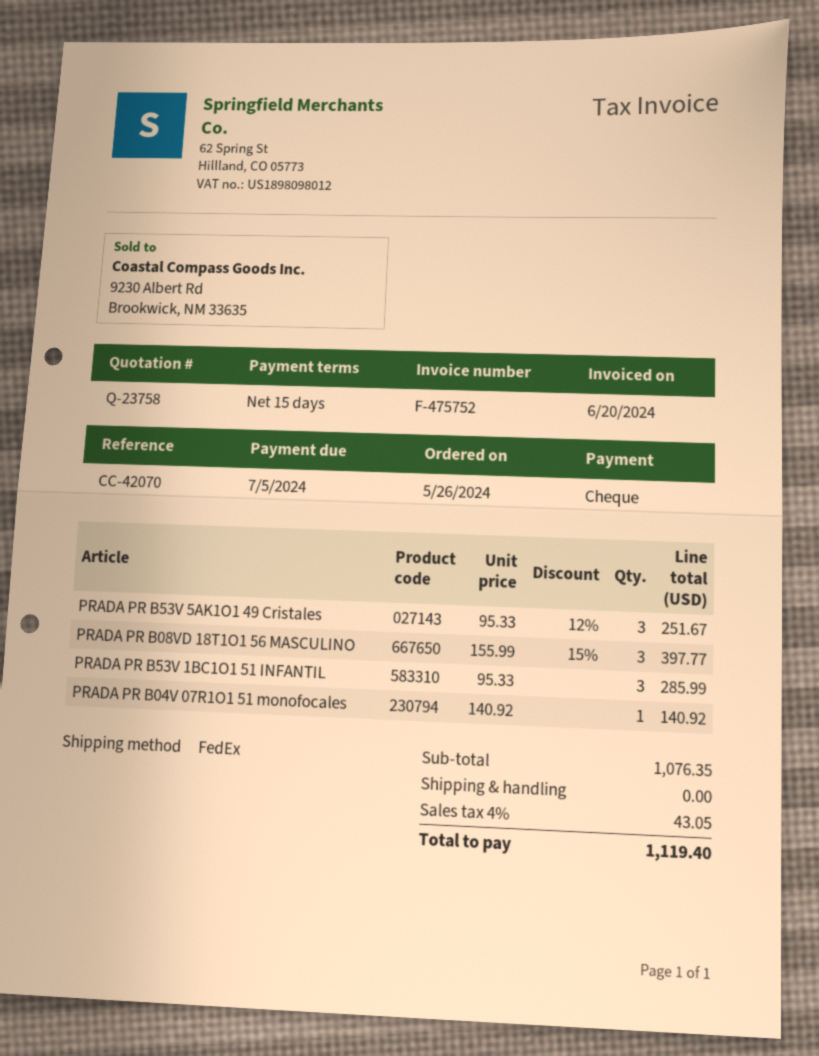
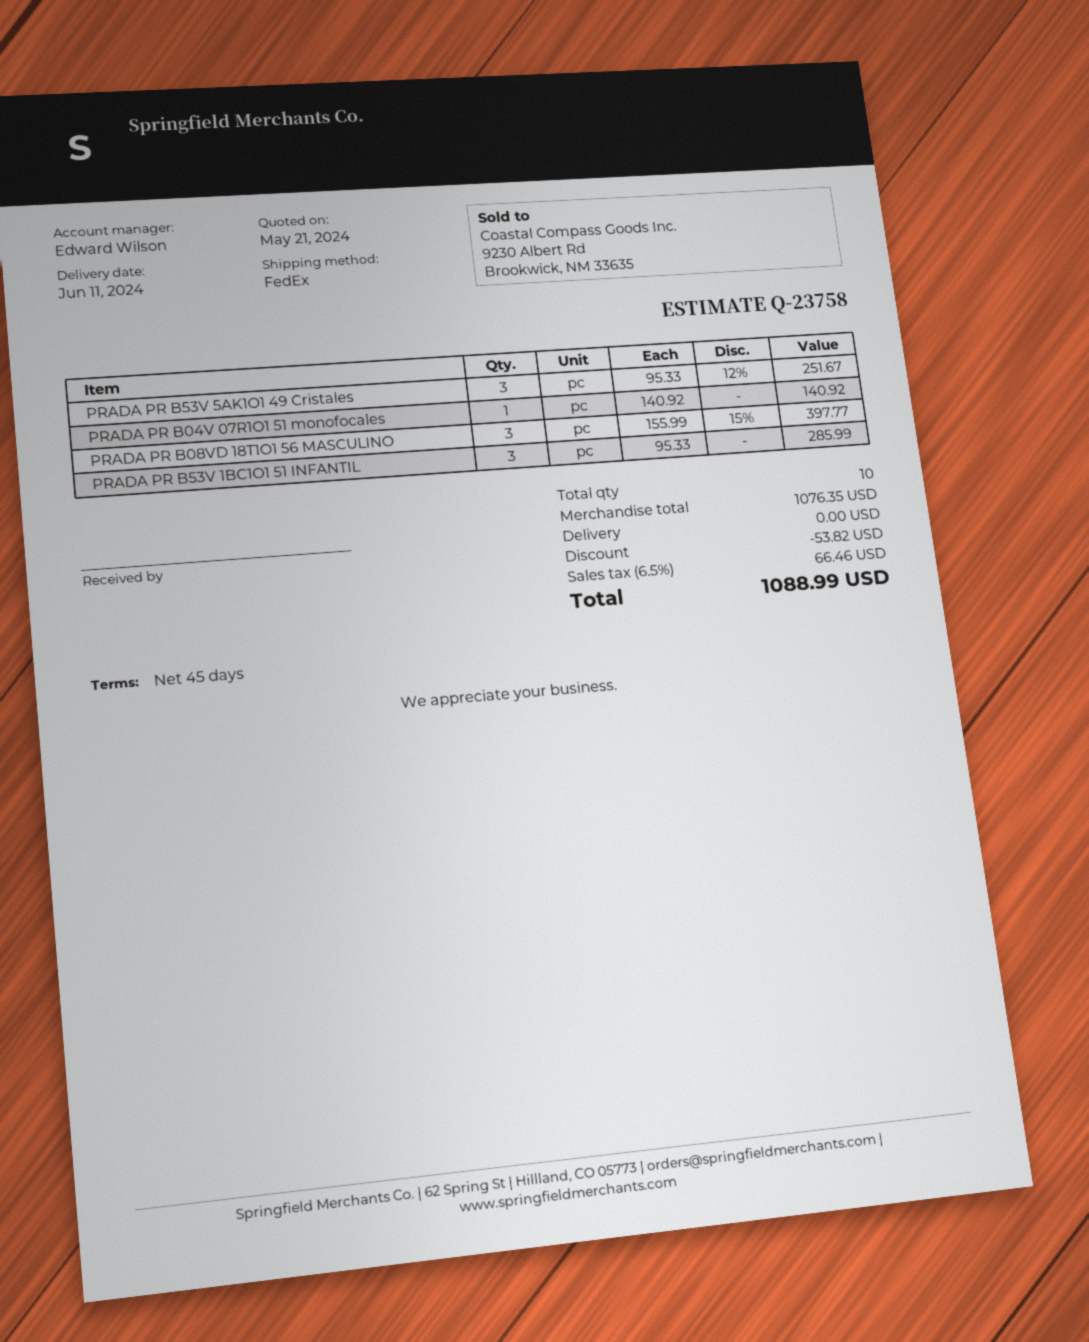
payment terms: 15 days -> 45 days
discount: none -> 53.82
tax: 4% = 43.05 -> 6.5% = 66.46
total: 1119.40 -> 1088.99

